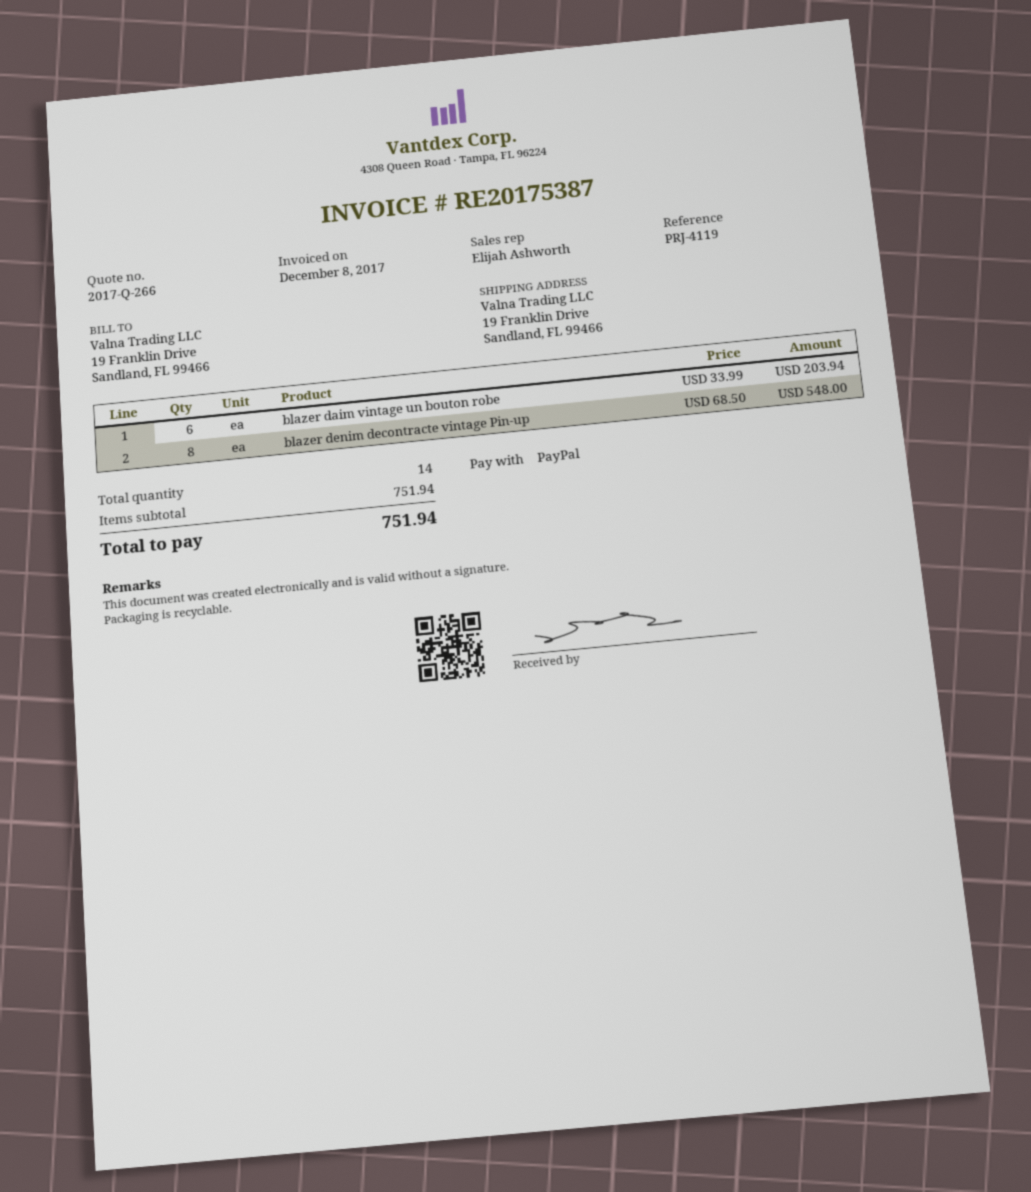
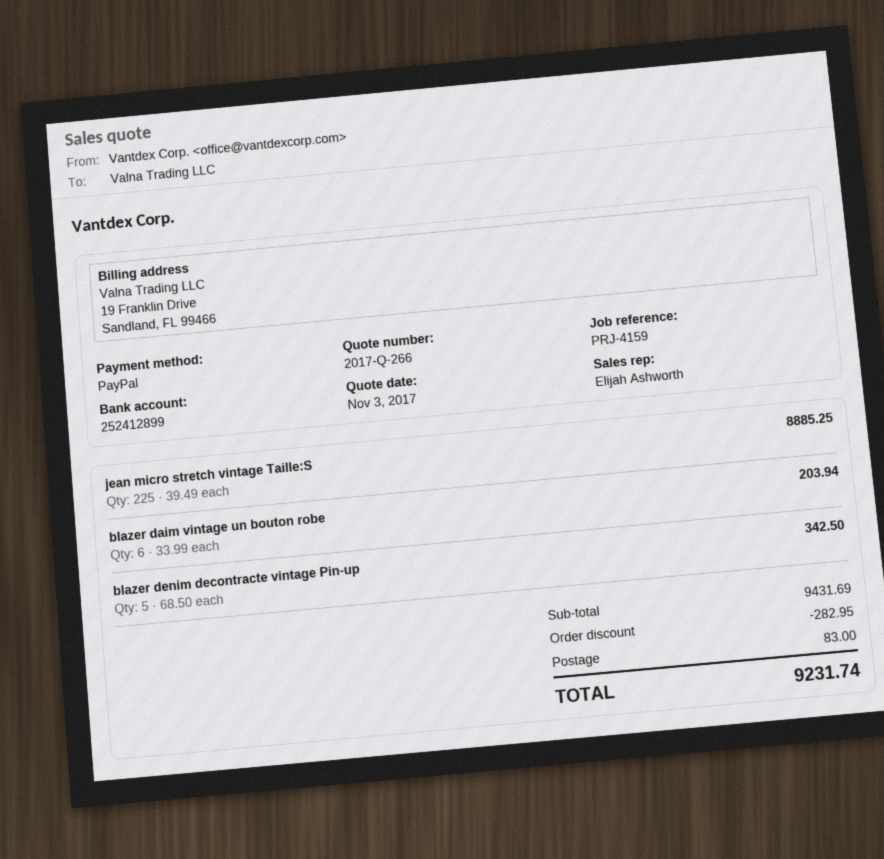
reference: PRJ-4119 -> PRJ-4159
blazer denim decontracte vintage Pin-up: 8 x 68.50 = 548.00 -> 5 x 68.50 = 342.50
jean micro stretch vintage Taille:S: none -> 225 x 39.49 = 8885.25
subtotal: 751.94 -> 9431.69
discount: none -> 282.95
shipping: none -> 83.00
total: 751.94 -> 9231.74

